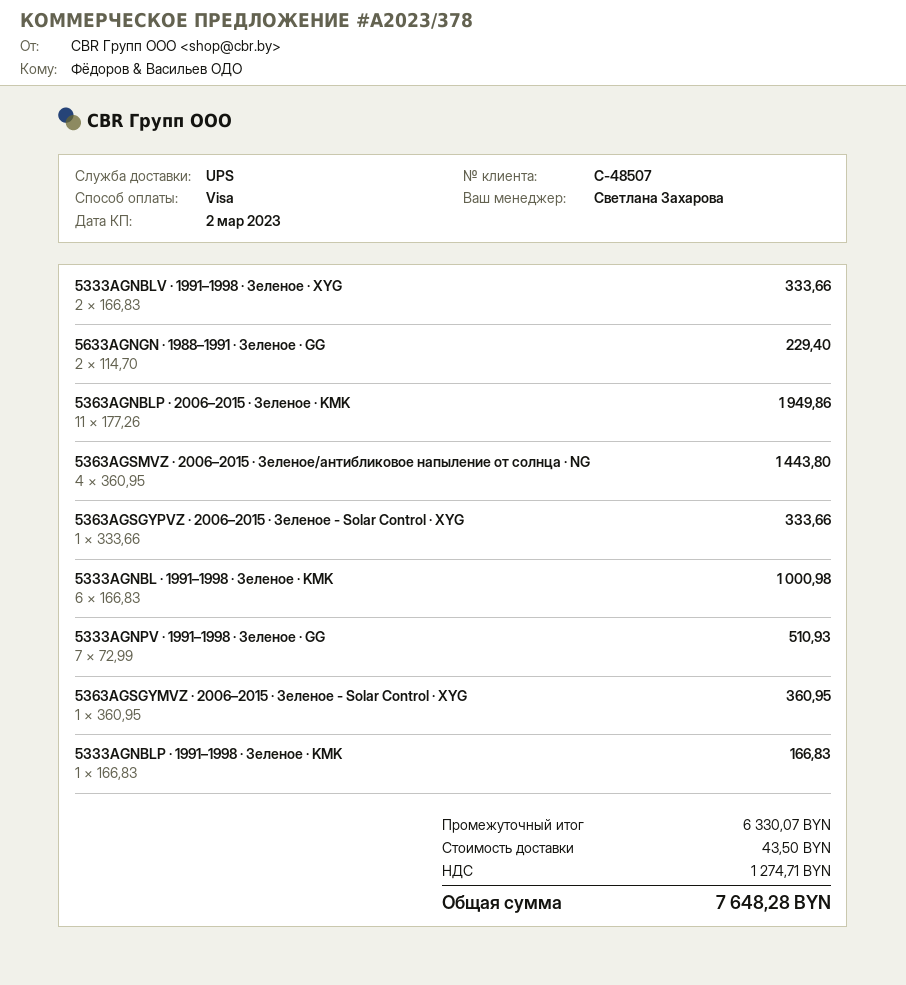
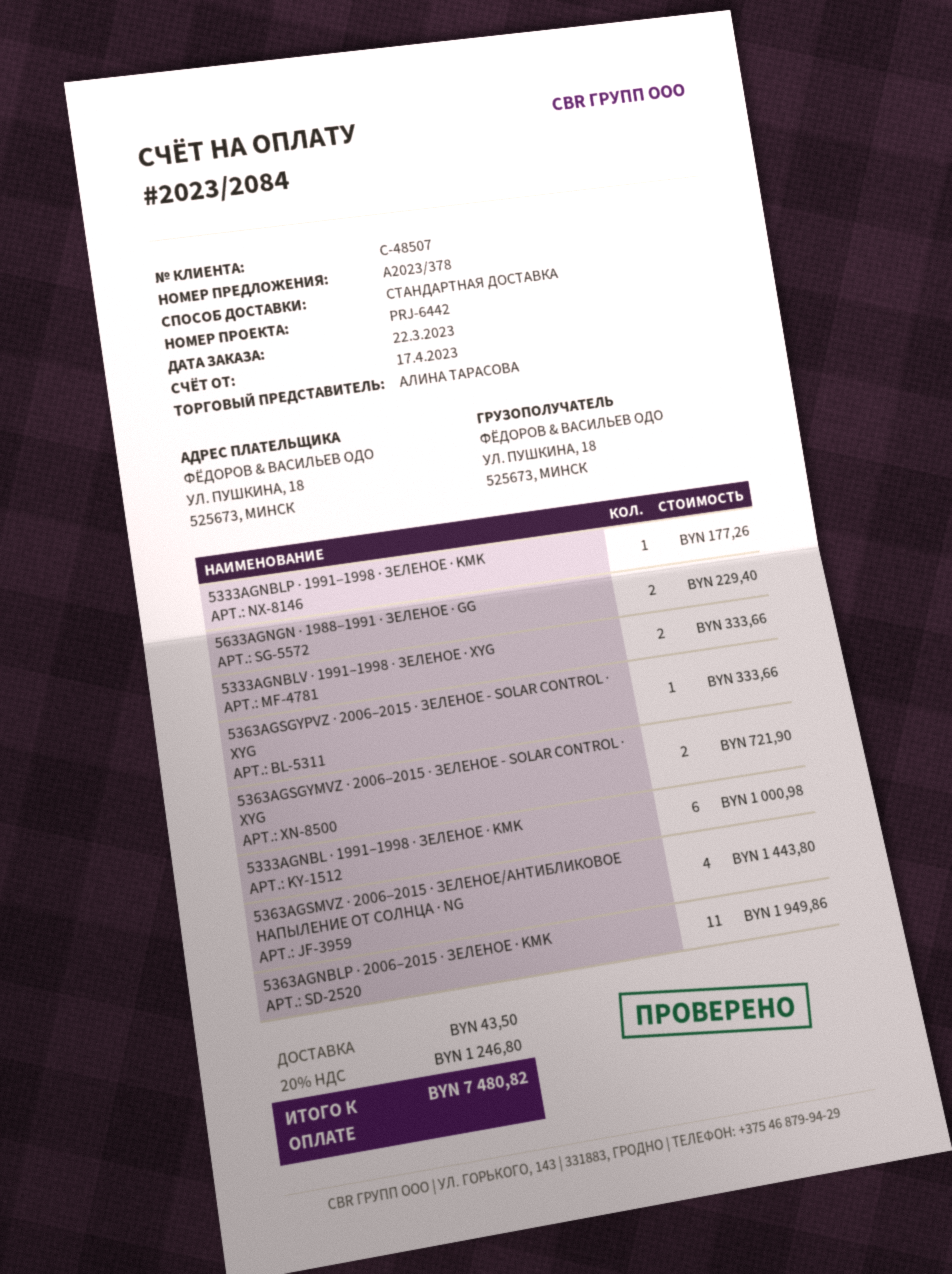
sales rep: Светлана Захарова -> АЛИНА ТАРАСОВА
shipping method: UPS -> standard
5333AGNPV · 1991–1998 · Зеленое · GG: 7 for 510.93 -> none
5363AGSGYMVZ · 2006–2015 · Зеленое - Solar Control · XYG: 1 for 360.95 -> 2 for 721.90
5333AGNBLP · 1991–1998 · Зеленое · KMK: 1 for 166.83 -> 1 for 177.26
tax: 1274.71 -> 1246.80
total: 7648.28 -> 7480.82

